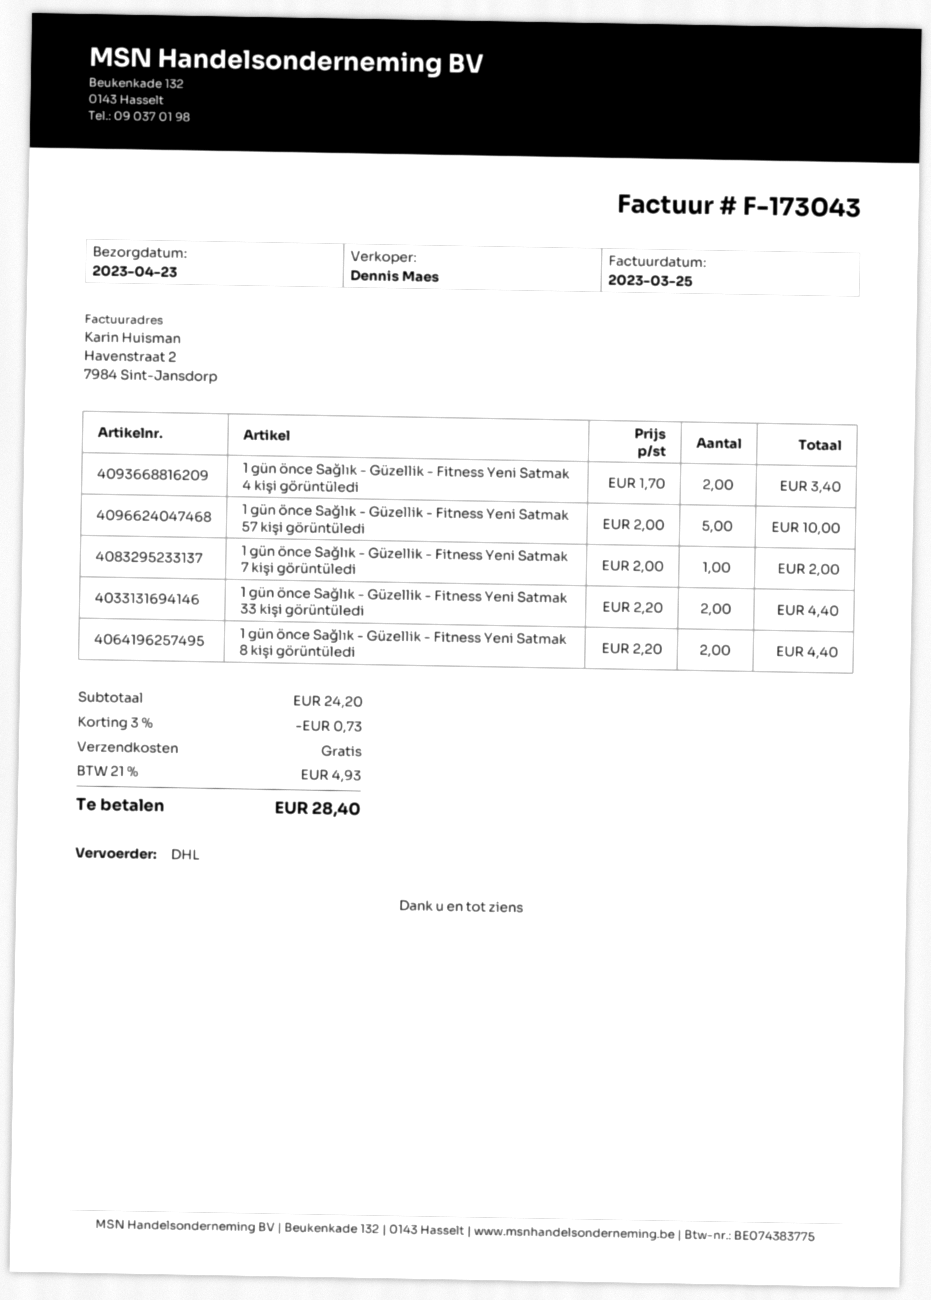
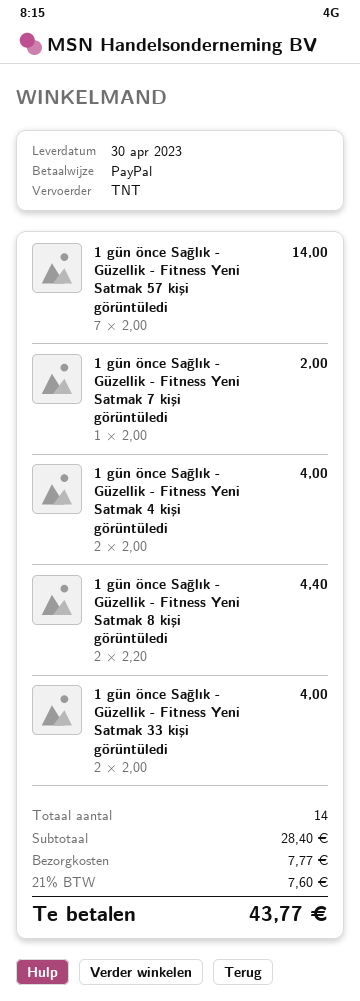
delivery date: 2023-04-23 -> 2023-04-30
shipping method: DHL -> TNT
1 gün önce Sağlık - Güzellik - Fitness Yeni Satmak 4 kişi görüntüledi: 2 x 1.70 = 3.40 -> 2 x 2.00 = 4.00
1 gün önce Sağlık - Güzellik - Fitness Yeni Satmak 57 kişi görüntüledi: 5 x 2.00 = 10.00 -> 7 x 2.00 = 14.00
1 gün önce Sağlık - Güzellik - Fitness Yeni Satmak 33 kişi görüntüledi: 2 x 2.20 = 4.40 -> 2 x 2.00 = 4.00
subtotal: 24.20 -> 28.40
discount: 3% = 0.73 -> none
shipping: 0.00 -> 7.77
tax: 21% = 4.93 -> 21% = 7.60
total: 28.40 -> 43.77

